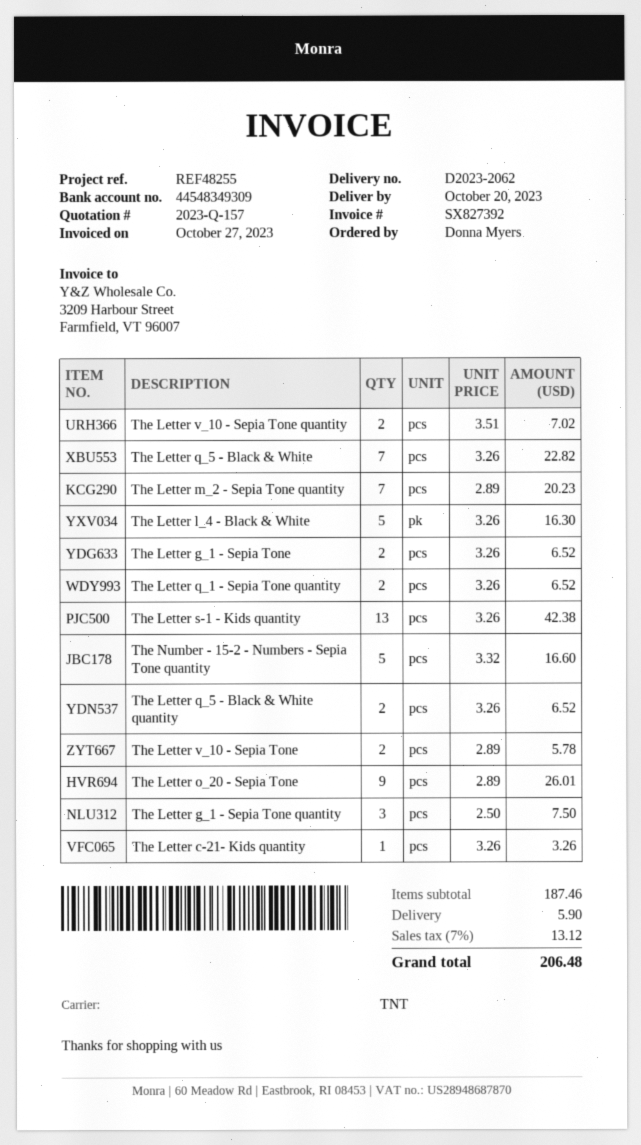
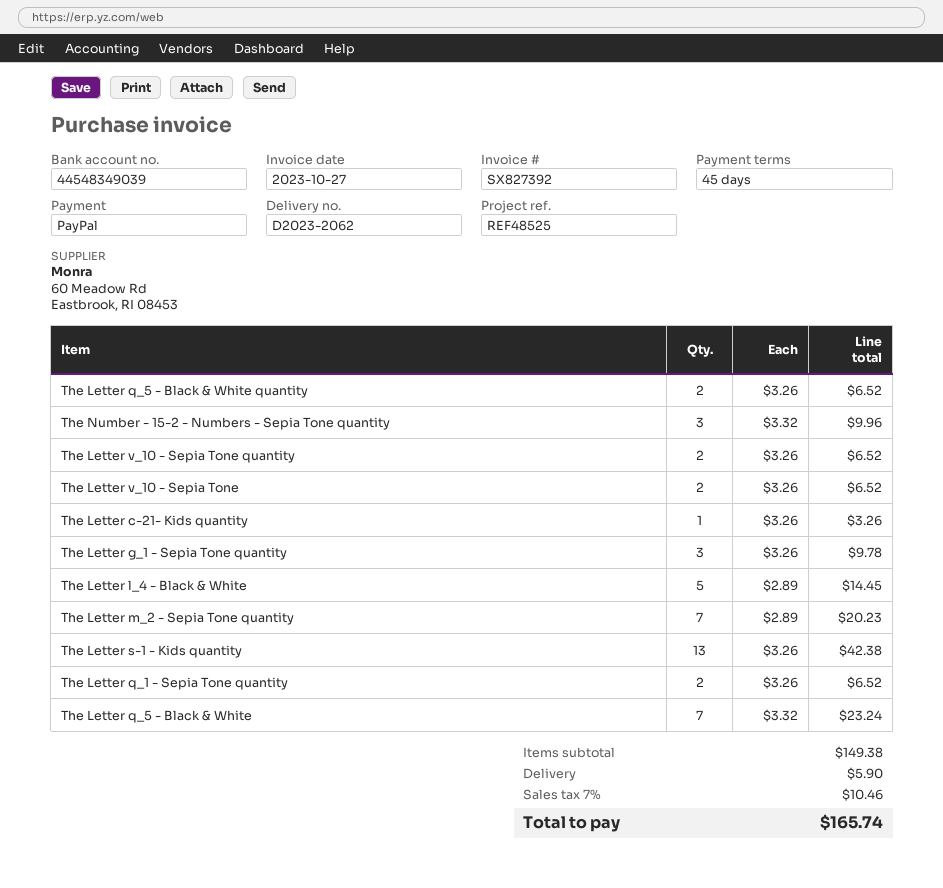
reference: REF48255 -> REF48525
bank account: 44548349309 -> 44548349039
The Letter v_10 - Sepia Tone quantity: 2 x 3.51 = 7.02 -> 2 x 3.26 = 6.52
The Letter q_5 - Black & White: 7 x 3.26 = 22.82 -> 7 x 3.32 = 23.24
The Letter l_4 - Black & White: 5 x 3.26 = 16.30 -> 5 x 2.89 = 14.45
The Letter g_1 - Sepia Tone: 2 x 3.26 = 6.52 -> none
The Number - 15-2 - Numbers - Sepia Tone quantity: 5 x 3.32 = 16.60 -> 3 x 3.32 = 9.96
The Letter v_10 - Sepia Tone: 2 x 2.89 = 5.78 -> 2 x 3.26 = 6.52
The Letter o_20 - Sepia Tone: 9 x 2.89 = 26.01 -> none
The Letter g_1 - Sepia Tone quantity: 3 x 2.50 = 7.50 -> 3 x 3.26 = 9.78
subtotal: 187.46 -> 149.38
tax: 7% = 13.12 -> 7% = 10.46
total: 206.48 -> 165.74

